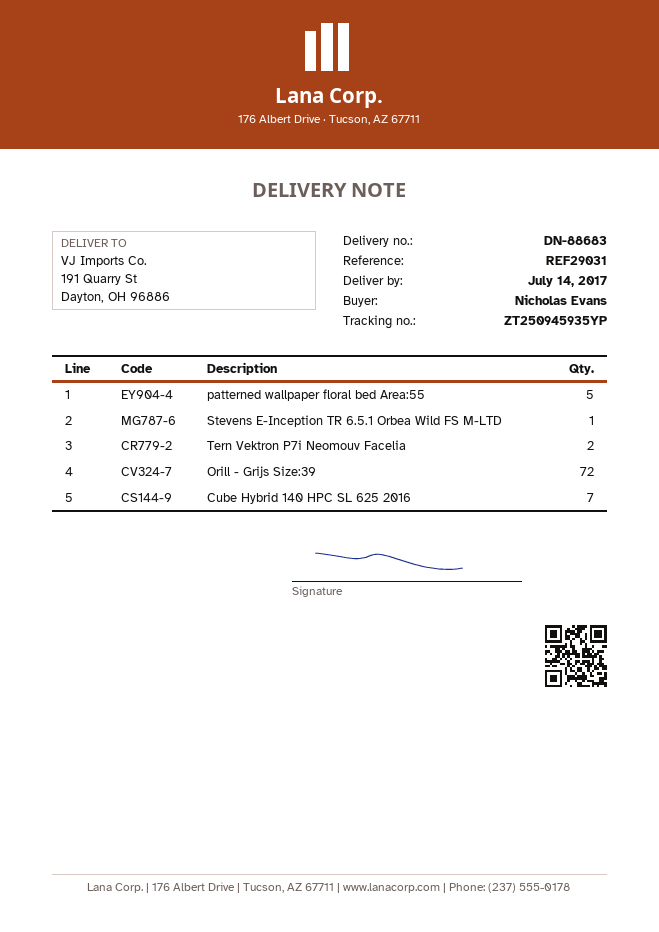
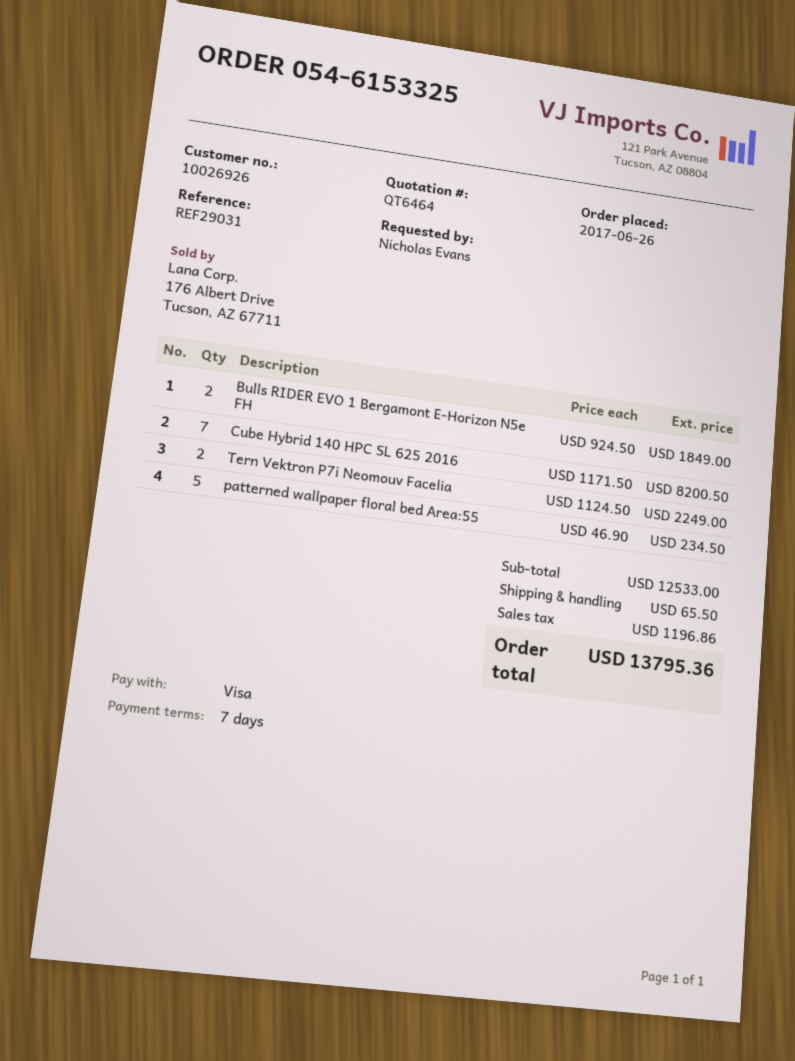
Stevens E-Inception TR 6.5.1 Orbea Wild FS M-LTD: 1 -> none
Orill - Grijs Size:39: 72 -> none
Bulls RIDER EVO 1 Bergamont E-Horizon N5e FH: none -> 2

